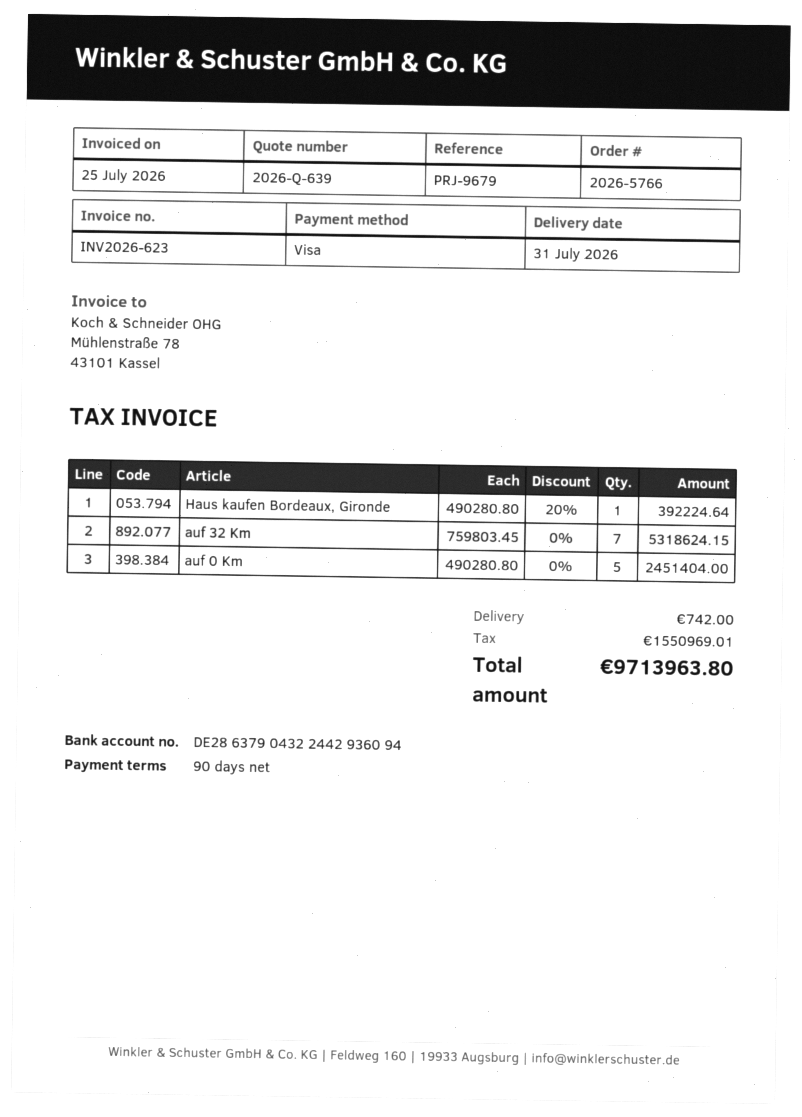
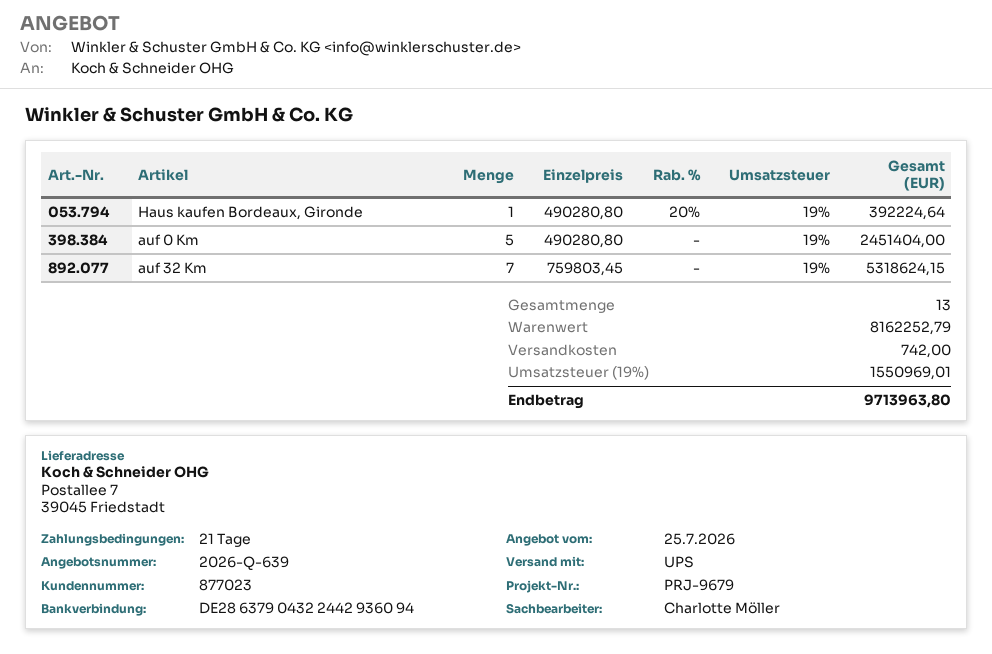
payment terms: 90 days -> 21 days

